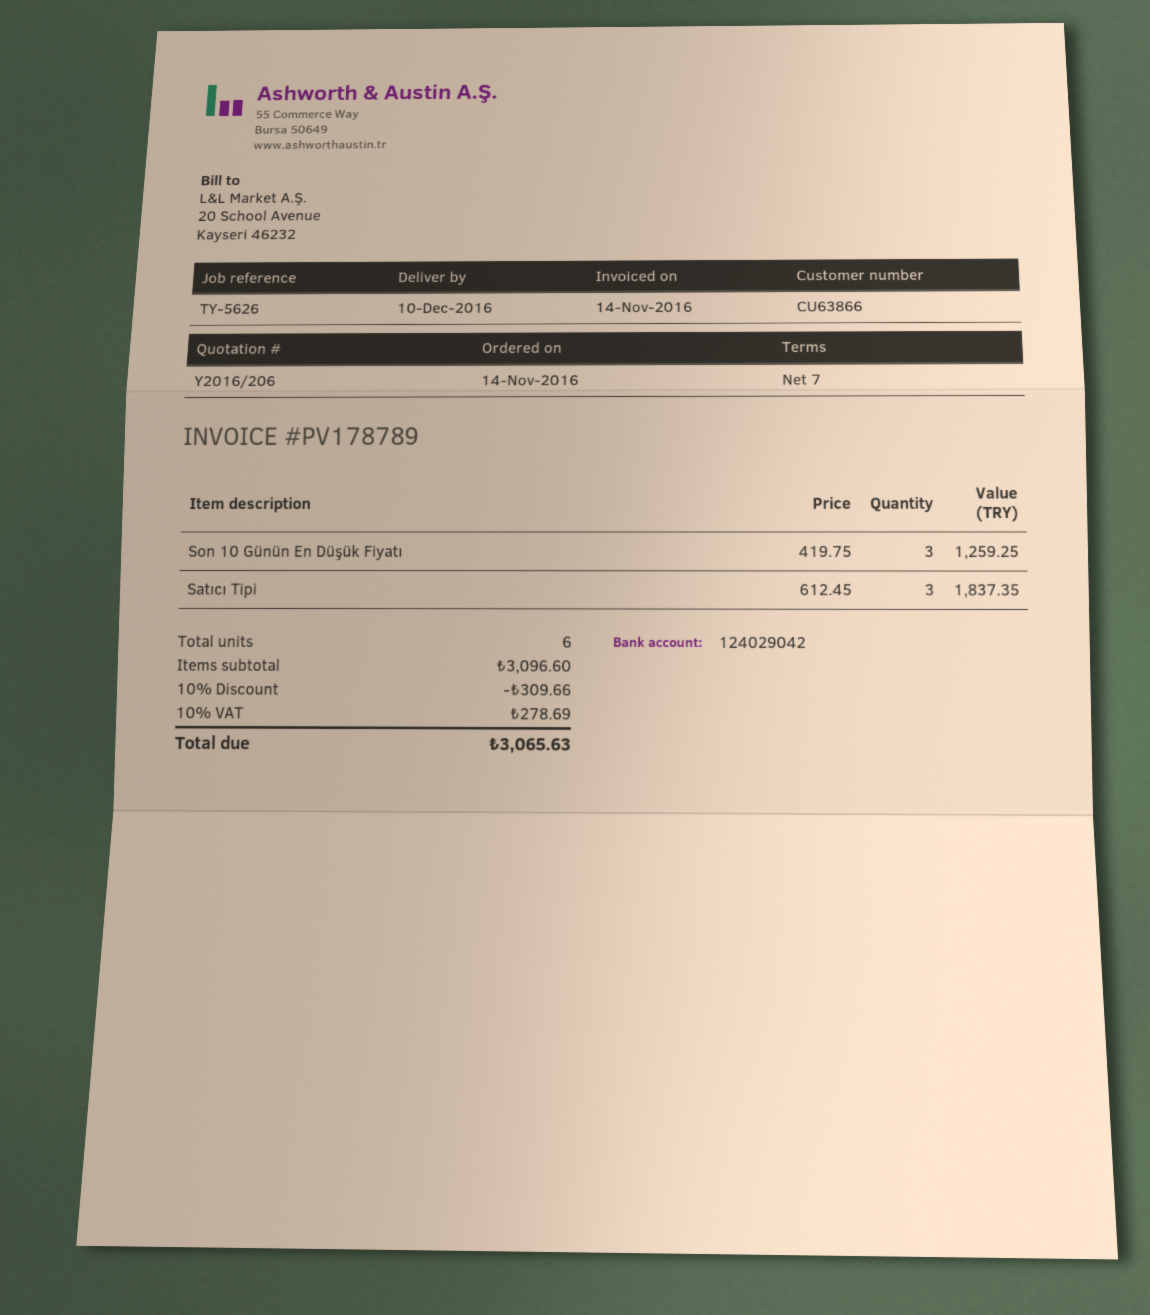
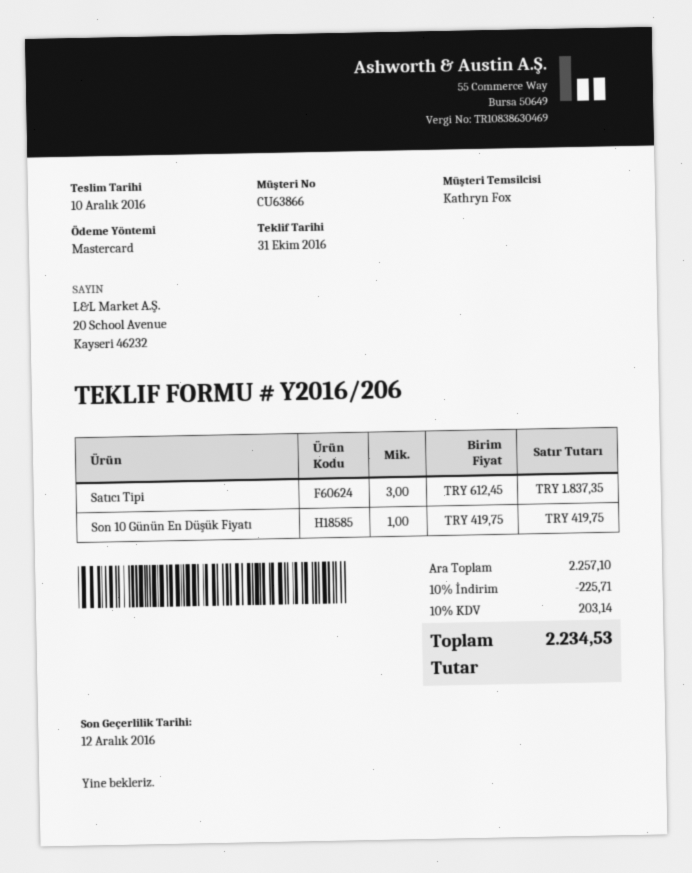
Son 10 Günün En Düşük Fiyatı: 3 x 419.75 = 1259.25 -> 1 x 419.75 = 419.75
subtotal: 3096.60 -> 2257.10
discount: 10% = 309.66 -> 10% = 225.71
tax: 10% = 278.69 -> 10% = 203.14
total: 3065.63 -> 2234.53

